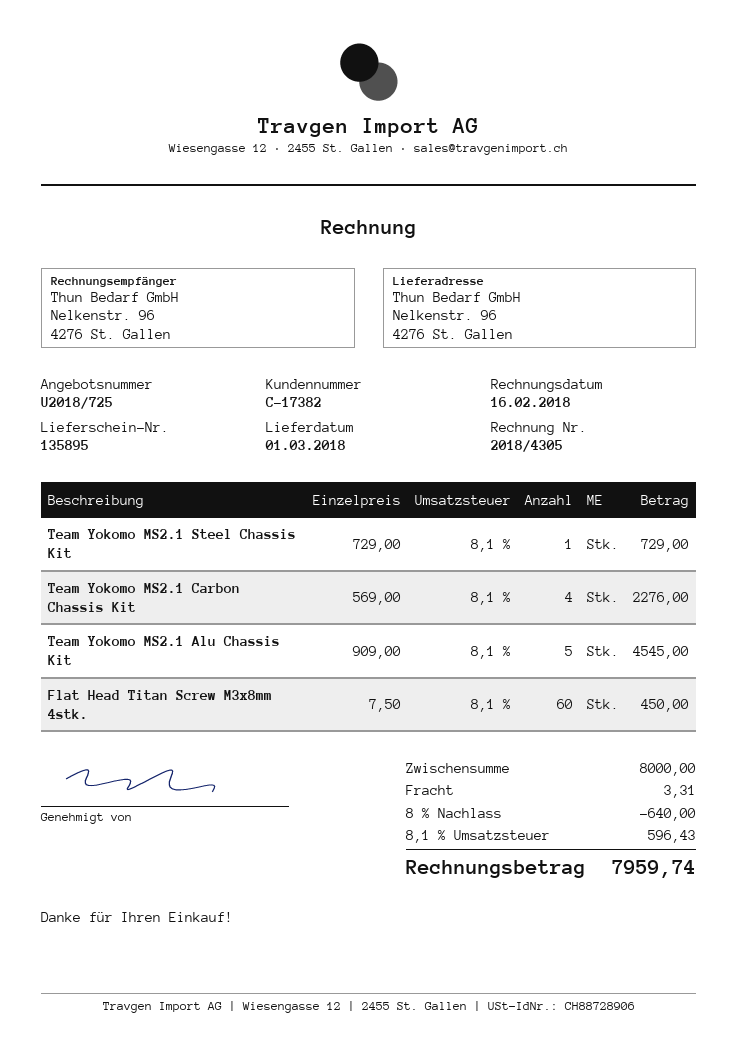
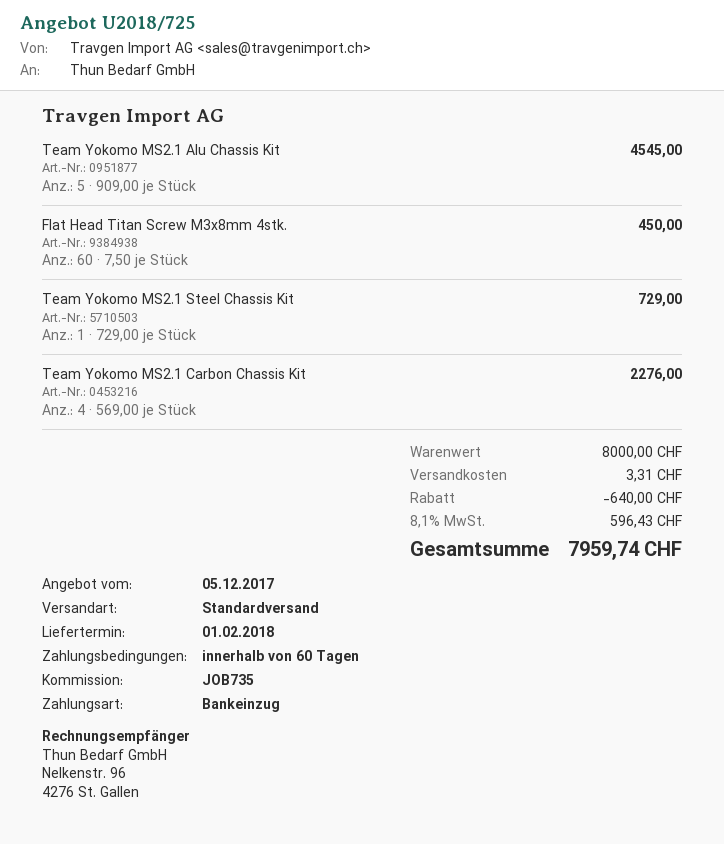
delivery date: 2018-03-01 -> 2018-02-01

